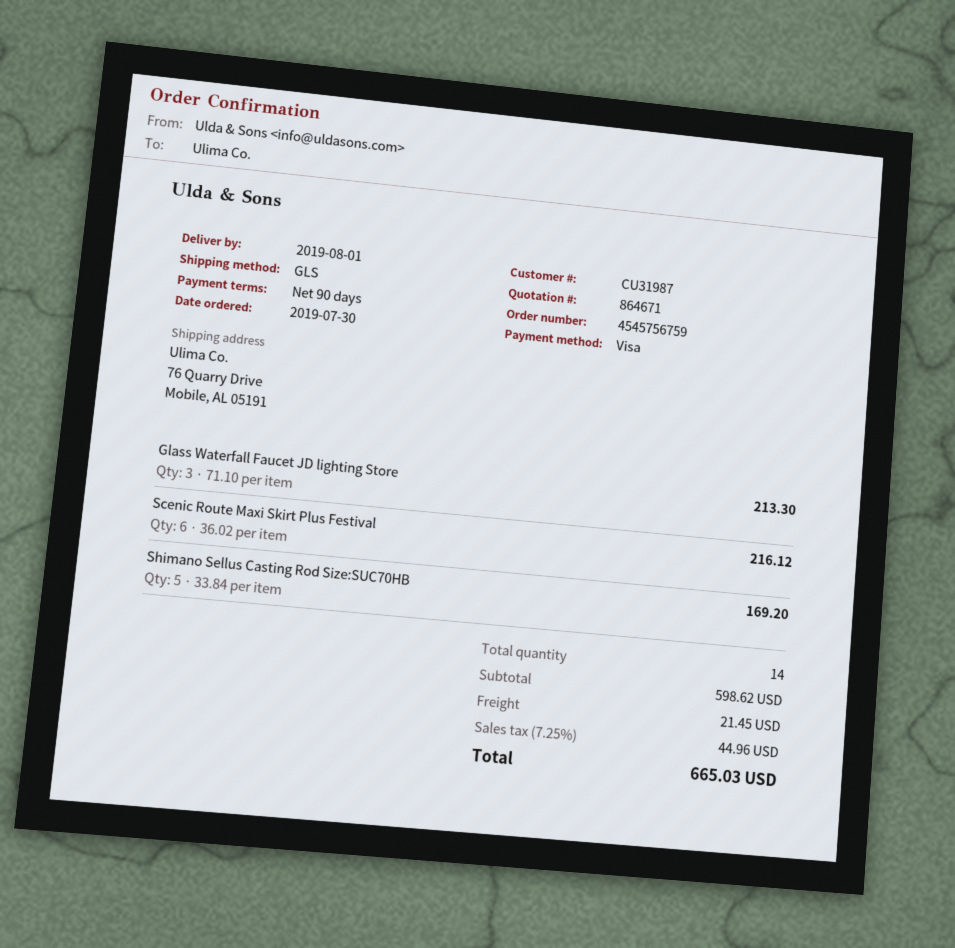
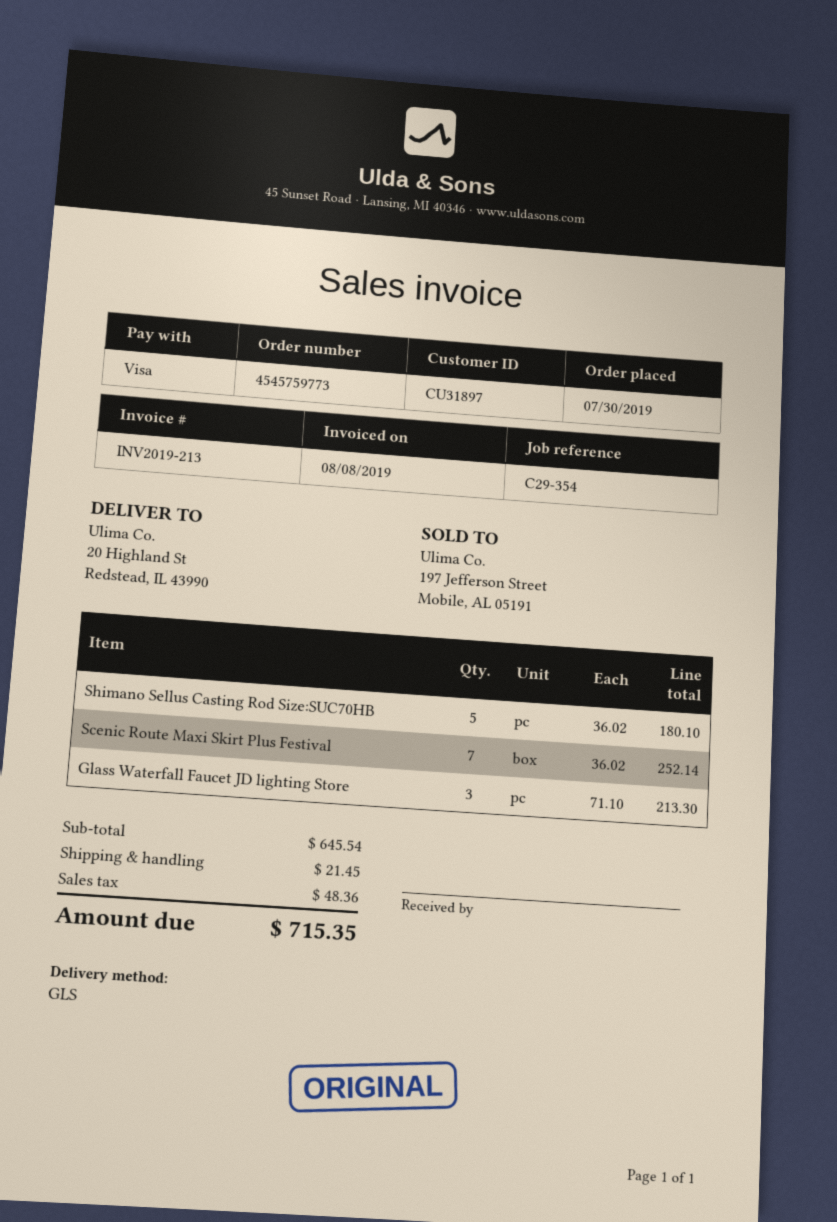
order number: 4545756759 -> 4545759773
customer number: CU31987 -> CU31897
ship to: 76 Quarry Drive, Mobile, AL 05191 -> 20 Highland St, Redstead, IL 43990
Scenic Route Maxi Skirt Plus Festival: 6 x 36.02 = 216.12 -> 7 x 36.02 = 252.14
Shimano Sellus Casting Rod Size:SUC70HB: 5 x 33.84 = 169.20 -> 5 x 36.02 = 180.10
subtotal: 598.62 -> 645.54
tax: 44.96 -> 48.36
total: 665.03 -> 715.35

